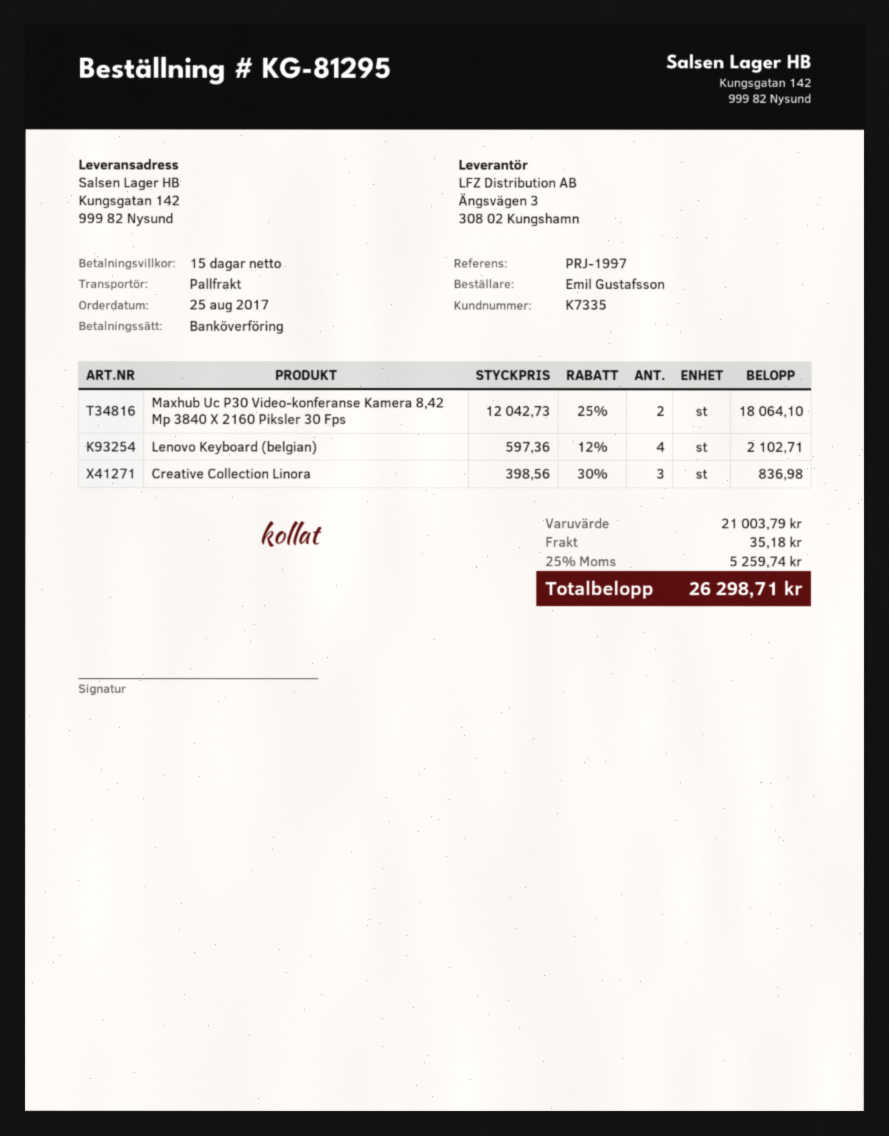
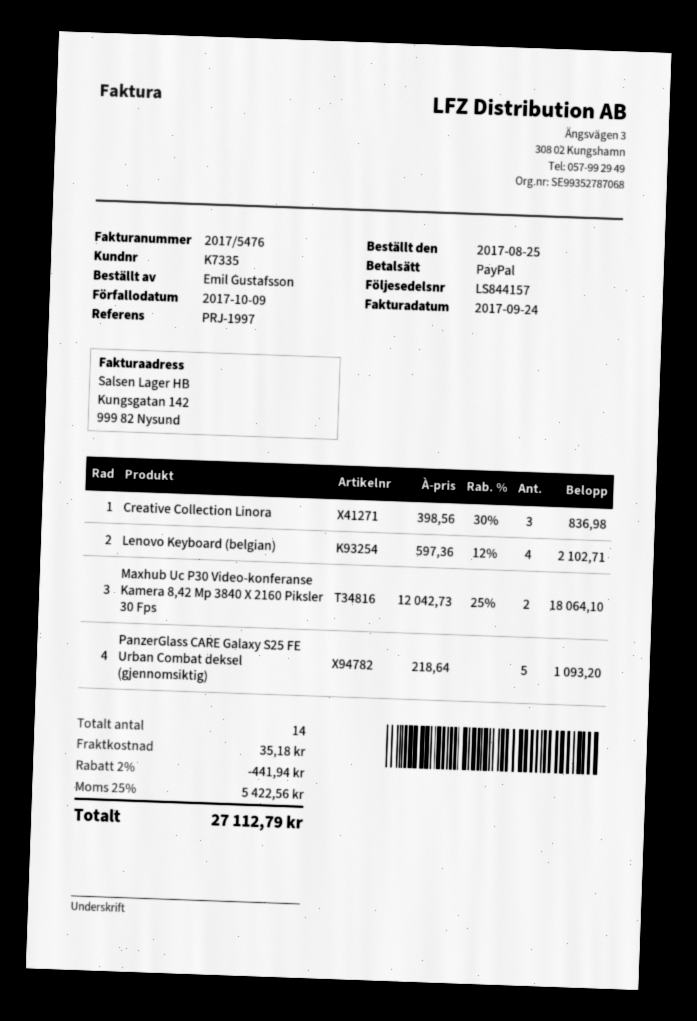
payment method: bank transfer -> PayPal
PanzerGlass CARE Galaxy S25 FE Urban Combat deksel (gjennomsiktig): none -> 5 x 218.64 = 1093.20
discount: none -> 2% = 441.94
tax: 25% = 5259.74 -> 25% = 5422.56
total: 26298.71 -> 27112.79

